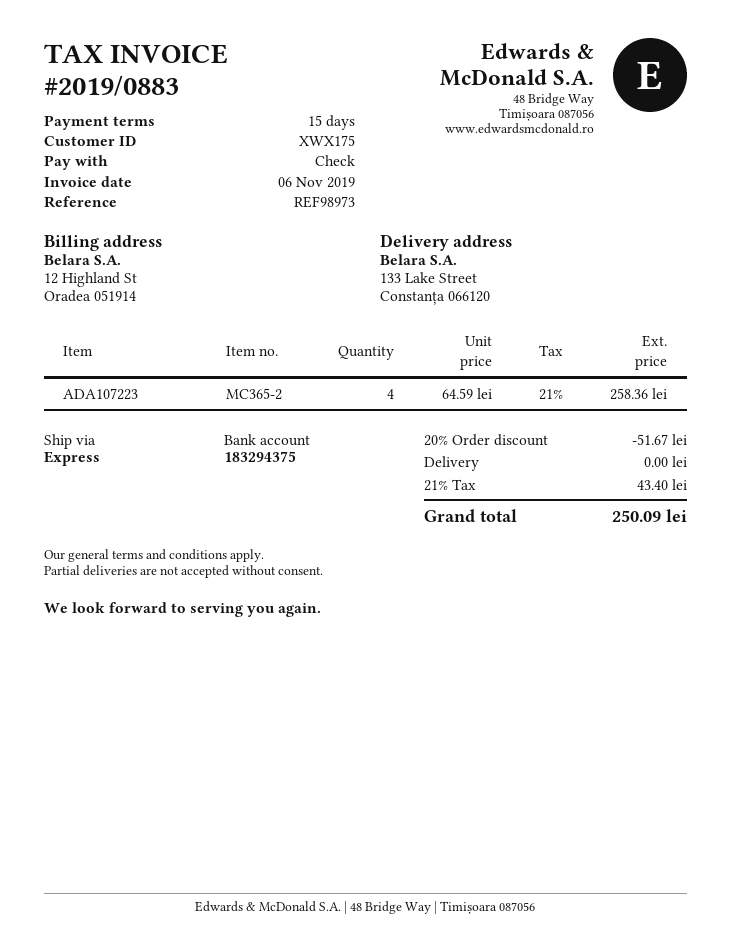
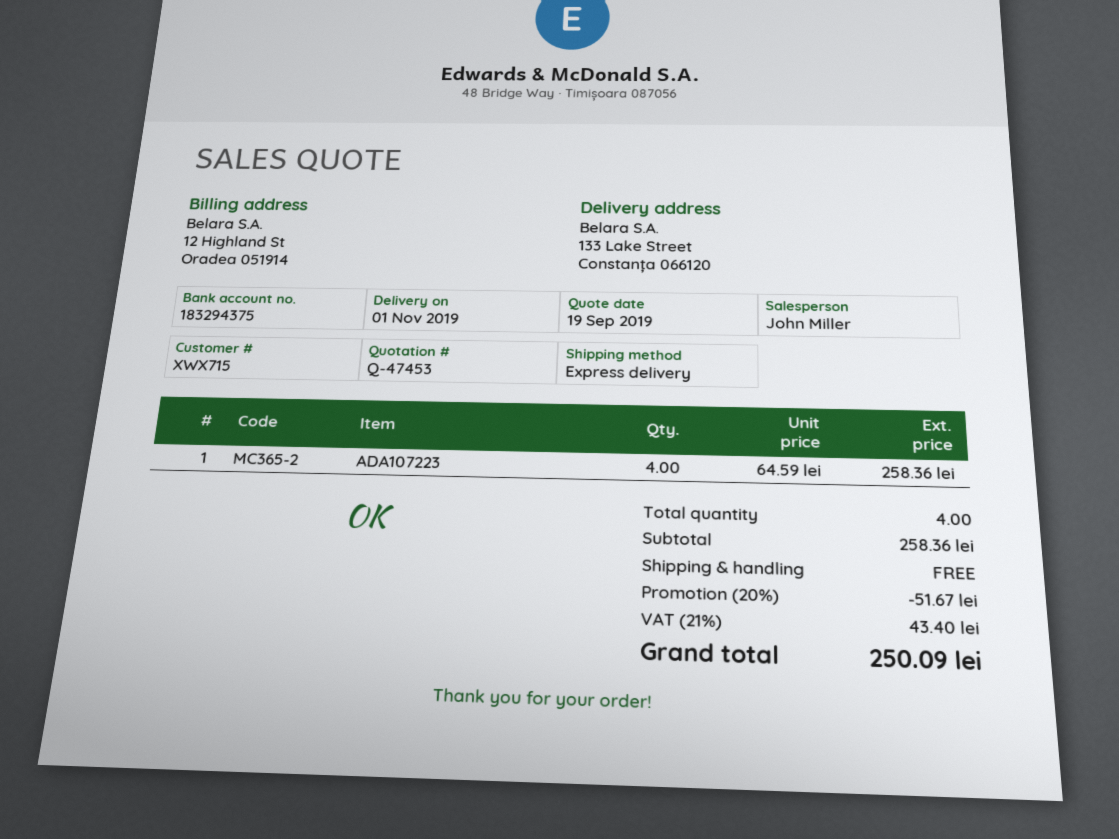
customer number: XWX175 -> XWX715

